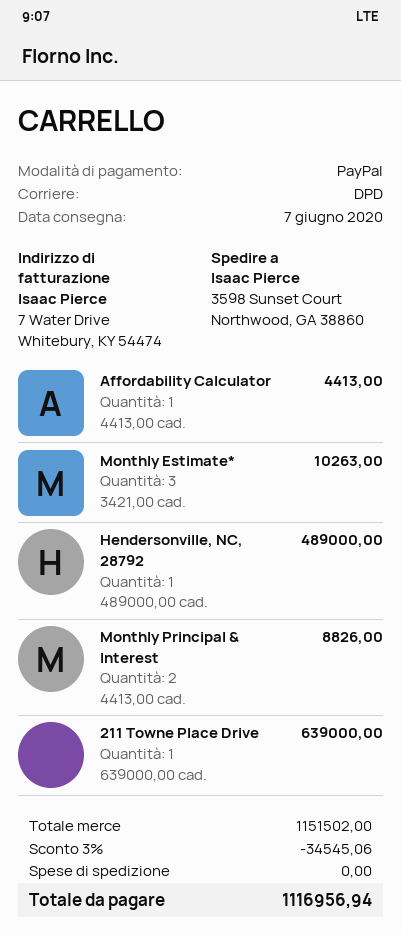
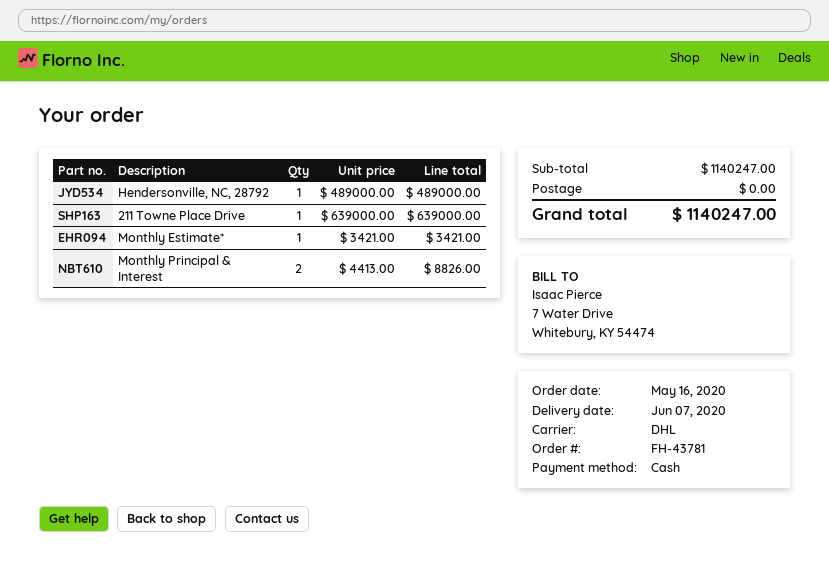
payment method: PayPal -> cash
shipping method: DPD -> DHL
Affordability Calculator: 1 x 4413.00 = 4413.00 -> none
Monthly Estimate*: 3 x 3421.00 = 10263.00 -> 1 x 3421.00 = 3421.00
subtotal: 1151502.00 -> 1140247.00
discount: 3% = 34545.06 -> none
total: 1116956.94 -> 1140247.00

